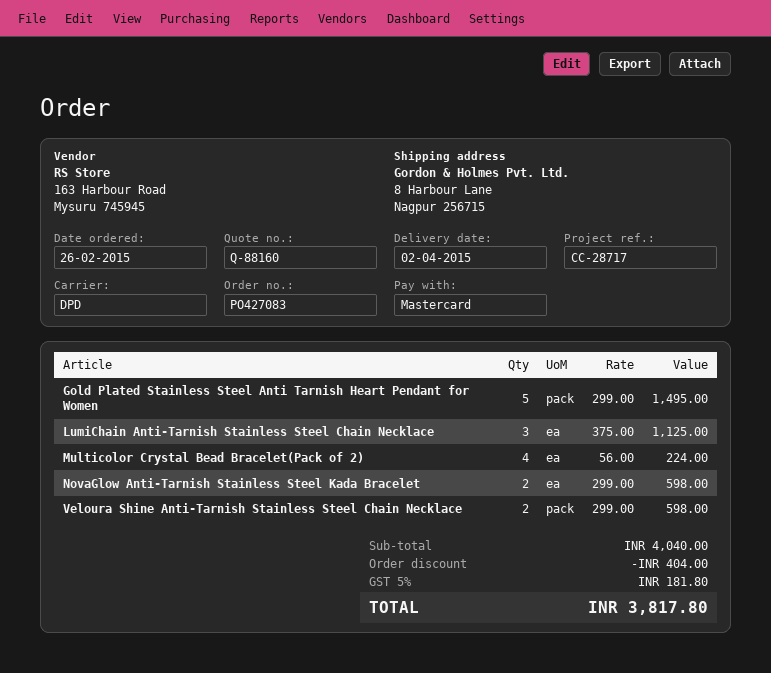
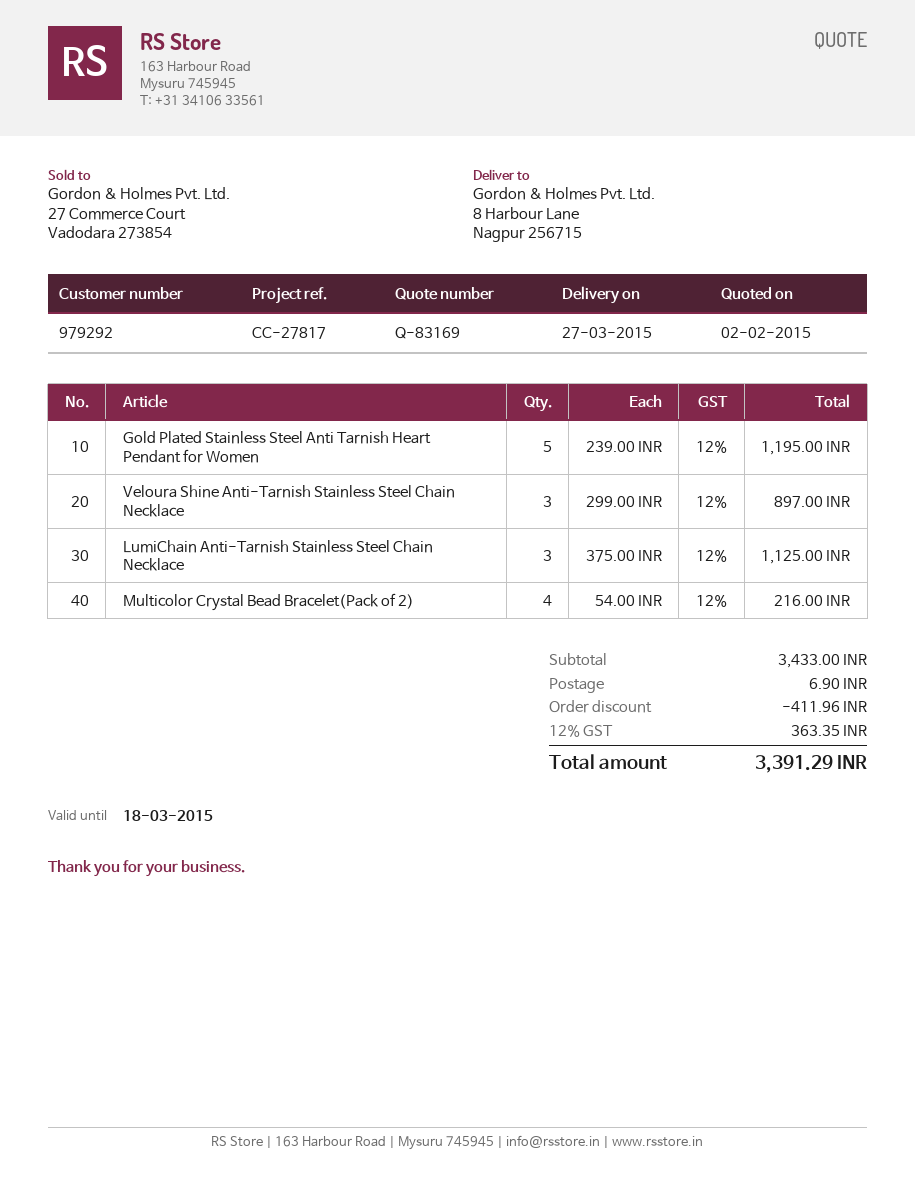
quote number: Q-88160 -> Q-83169
delivery date: 2015-04-02 -> 2015-03-27
reference: CC-28717 -> CC-27817
Gold Plated Stainless Steel Anti Tarnish Heart Pendant for Women: 5 x 299.00 = 1495.00 -> 5 x 239.00 = 1195.00
Multicolor Crystal Bead Bracelet(Pack of 2): 4 x 56.00 = 224.00 -> 4 x 54.00 = 216.00
NovaGlow Anti-Tarnish Stainless Steel Kada Bracelet: 2 x 299.00 = 598.00 -> none
Veloura Shine Anti-Tarnish Stainless Steel Chain Necklace: 2 x 299.00 = 598.00 -> 3 x 299.00 = 897.00
subtotal: 4040.00 -> 3433.00
discount: 404.00 -> 411.96
shipping: none -> 6.90
tax: 5% = 181.80 -> 12% = 363.35
total: 3817.80 -> 3391.29

